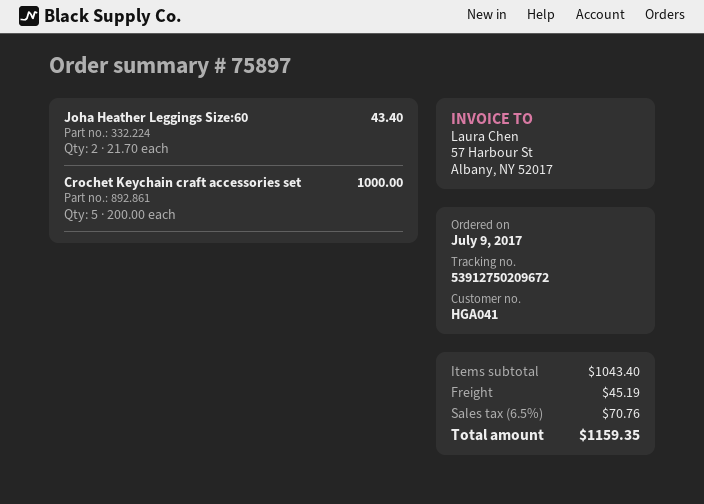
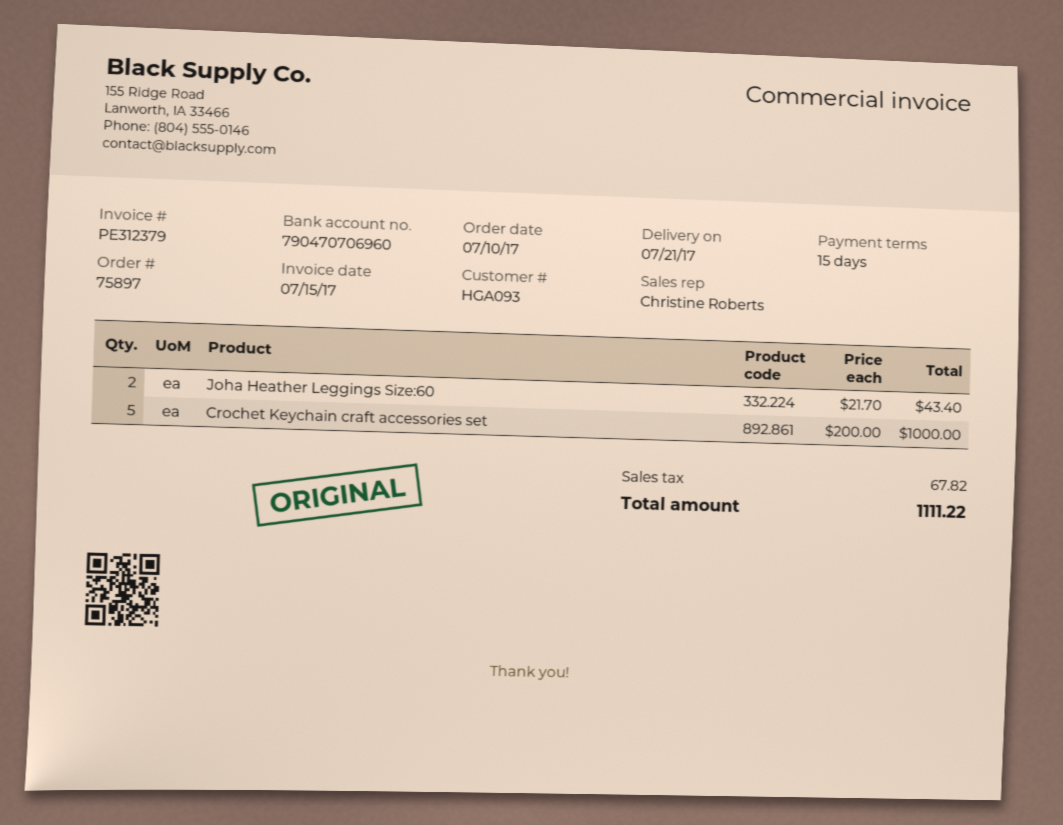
order date: 2017-07-09 -> 2017-07-10
customer number: HGA041 -> HGA093
shipping: 45.19 -> none
tax: 70.76 -> 67.82
total: 1159.35 -> 1111.22

